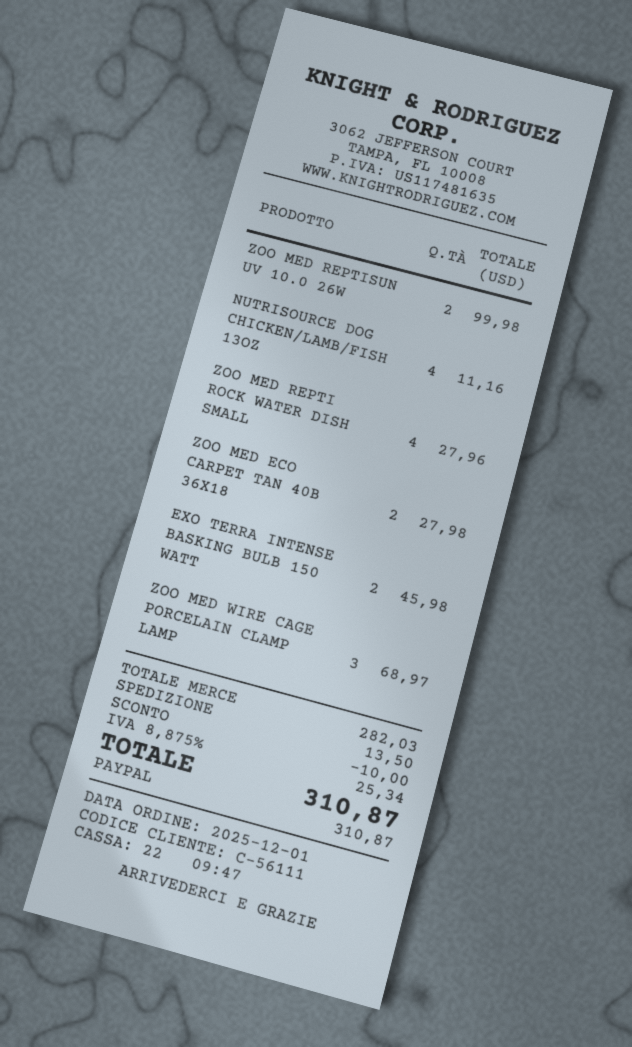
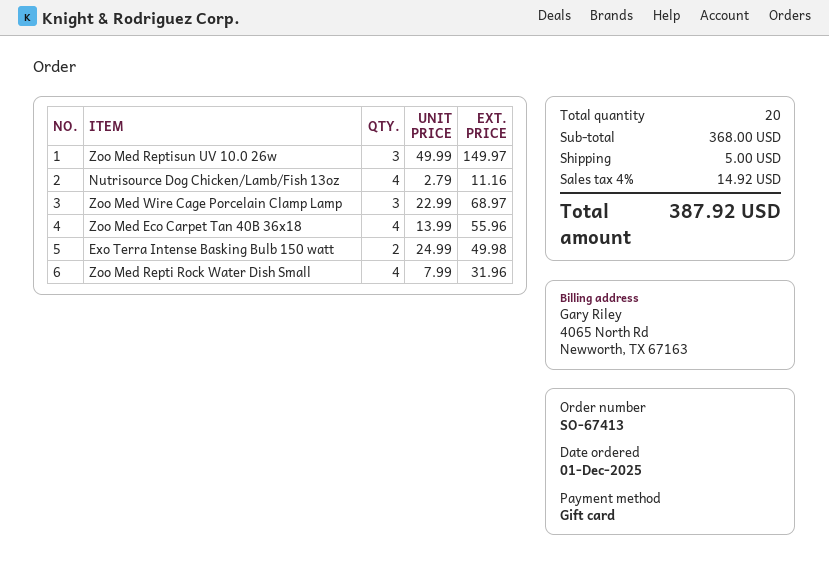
payment method: PayPal -> gift card
ZOO MED REPTISUN UV 10.0 26W: 2 for 99.98 -> 3 for 149.97
ZOO MED REPTI ROCK WATER DISH SMALL: 4 for 27.96 -> 4 for 31.96
ZOO MED ECO CARPET TAN 40B 36X18: 2 for 27.98 -> 4 for 55.96
EXO TERRA INTENSE BASKING BULB 150 WATT: 2 for 45.98 -> 2 for 49.98
subtotal: 282.03 -> 368.00
discount: 10.00 -> none
shipping: 13.50 -> 5.00
tax: 8.875% = 25.34 -> 4% = 14.92
total: 310.87 -> 387.92

